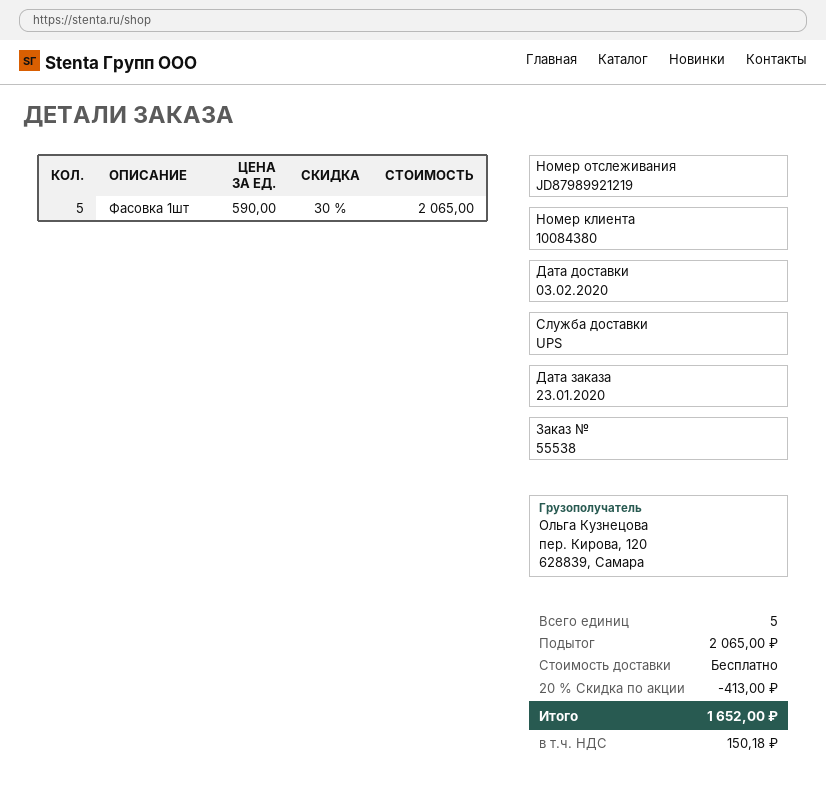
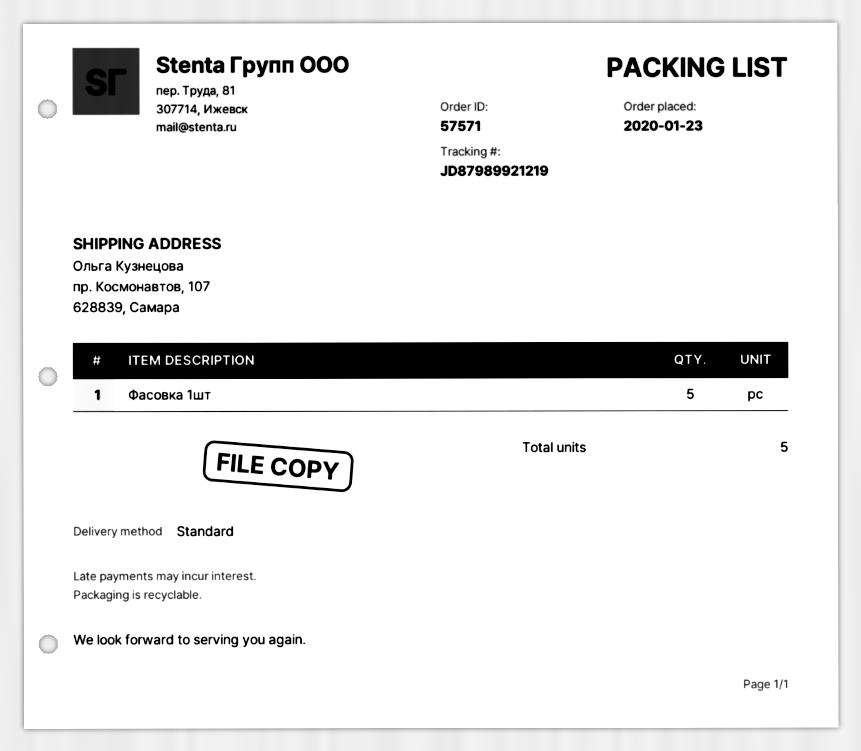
order number: 55538 -> 57571
shipping method: UPS -> standard
ship to: пер. Кирова, 120, 628839, Самара -> пр. Космонавтов, 107, 628839, Самара

